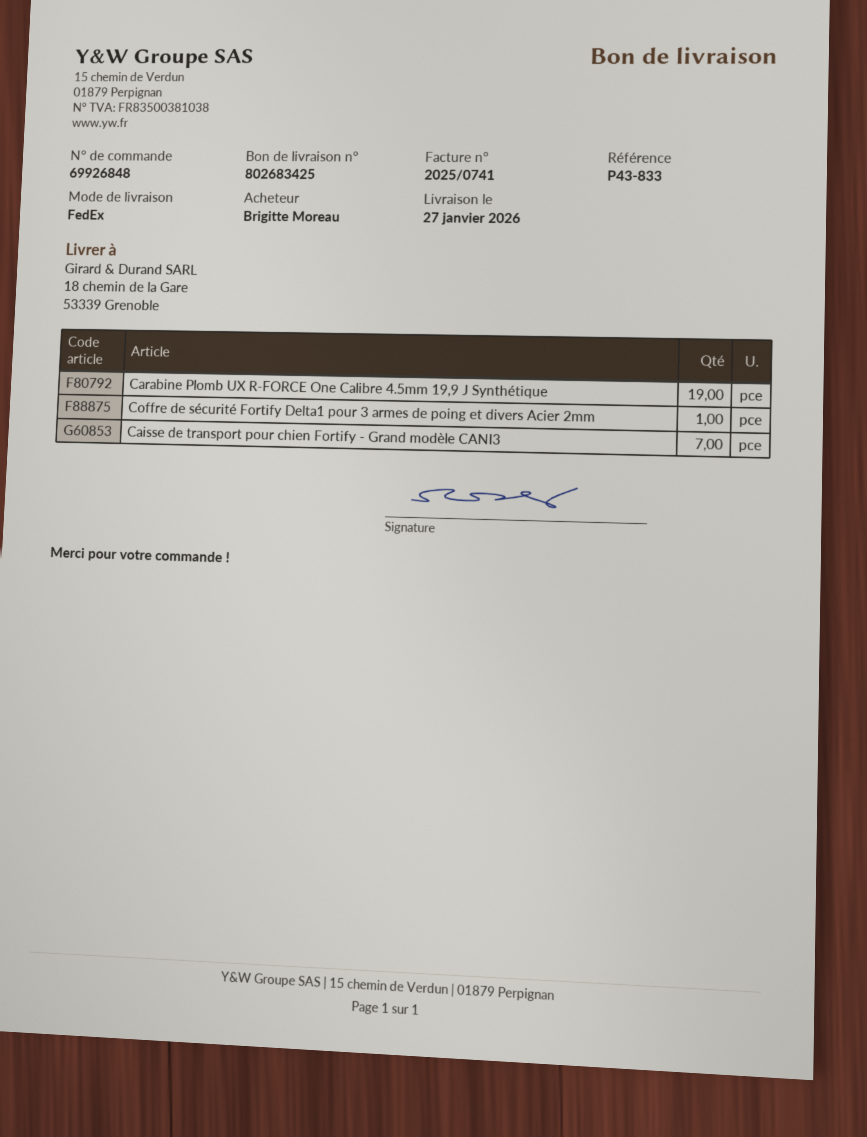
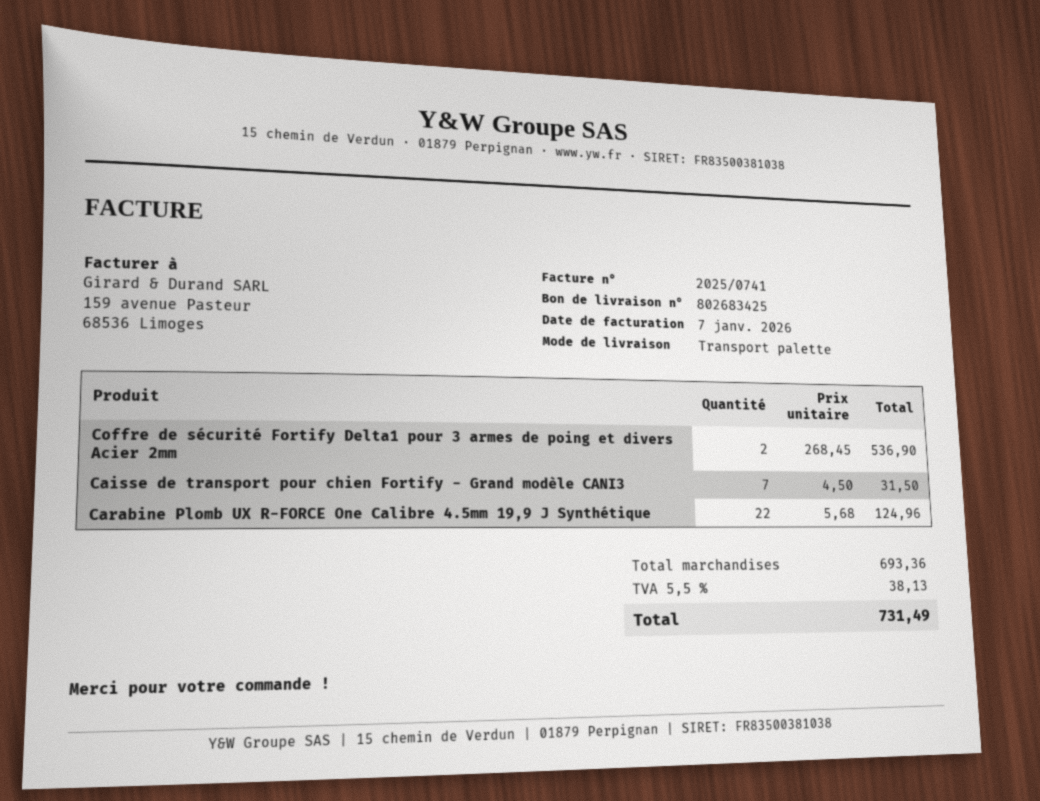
shipping method: FedEx -> pallet freight
Carabine Plomb UX R-FORCE One Calibre 4.5mm 19,9 J Synthétique: 19 -> 22
Coffre de sécurité Fortify Delta1 pour 3 armes de poing et divers Acier 2mm: 1 -> 2

